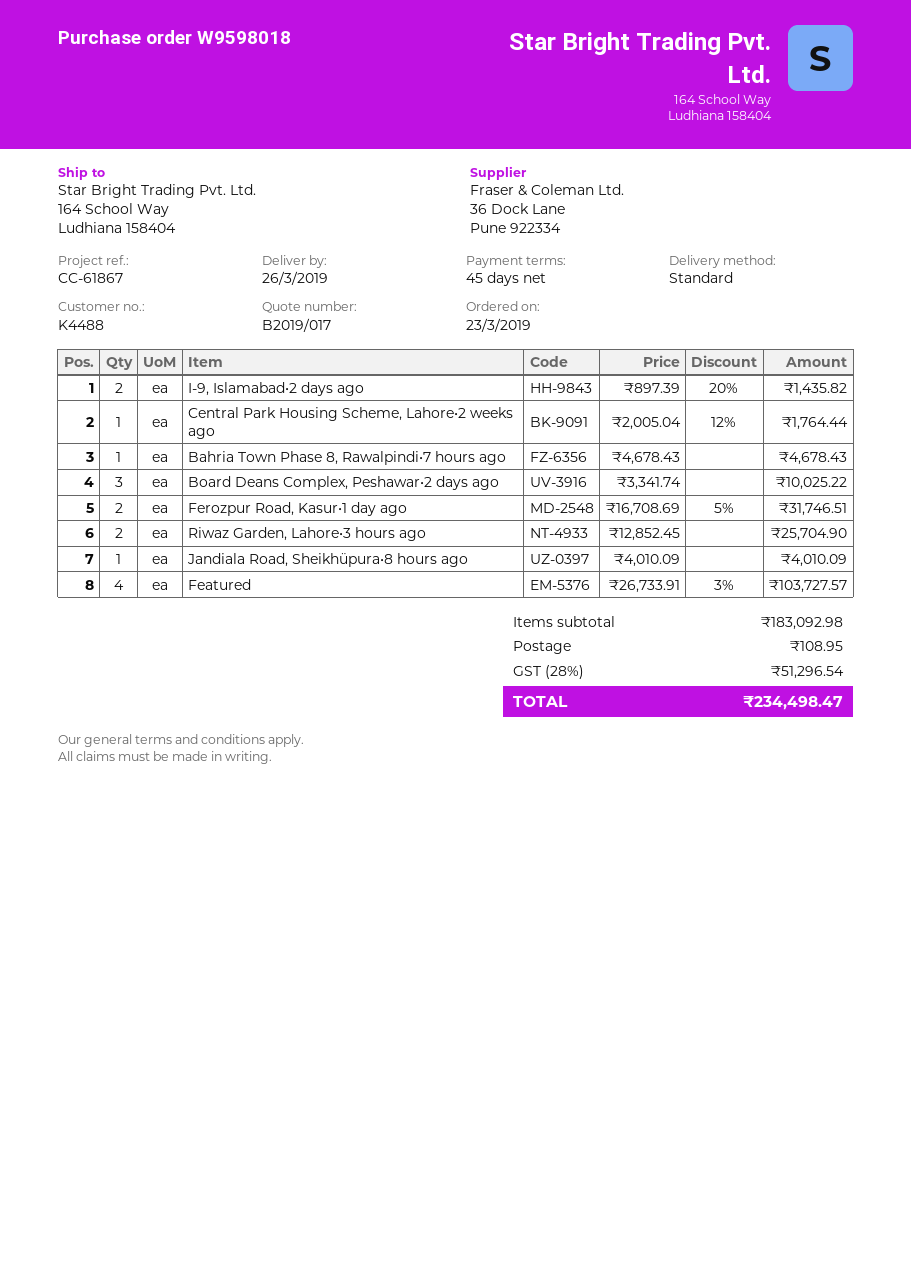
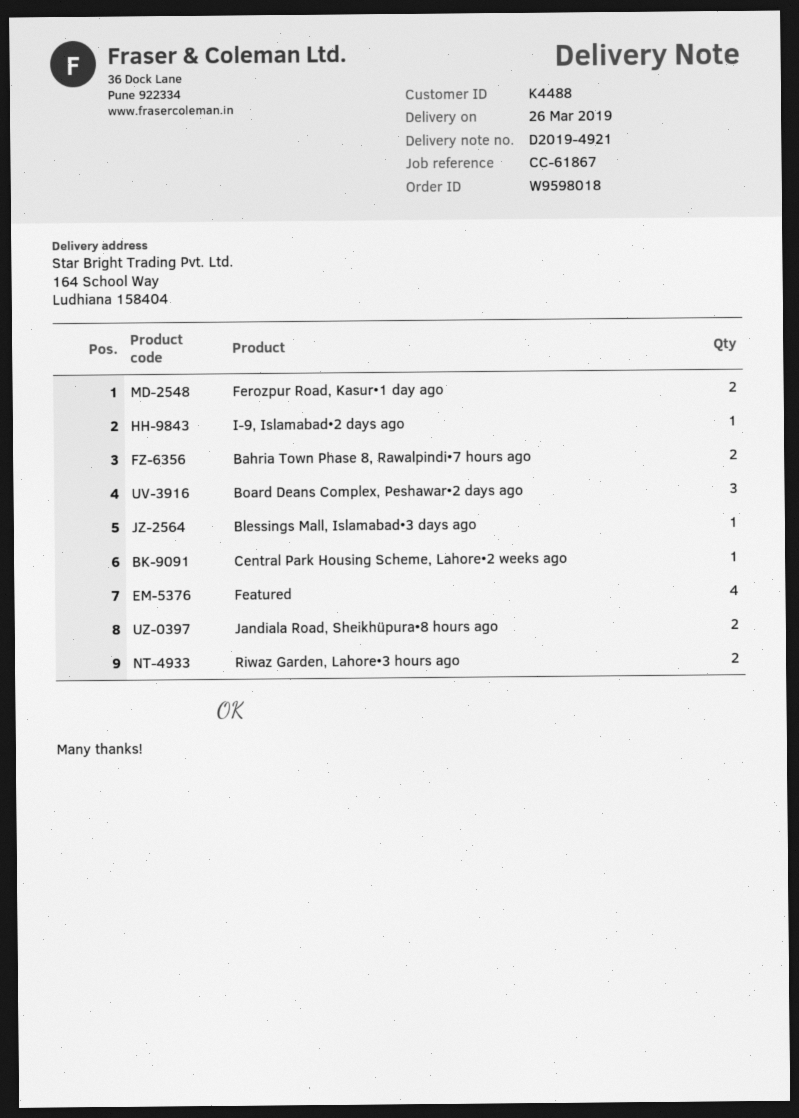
I-9, Islamabad•2 days ago: 2 -> 1
Bahria Town Phase 8, Rawalpindi•7 hours ago: 1 -> 2
Jandiala Road, Sheikhüpura•8 hours ago: 1 -> 2
Blessings Mall, Islamabad•3 days ago: none -> 1

